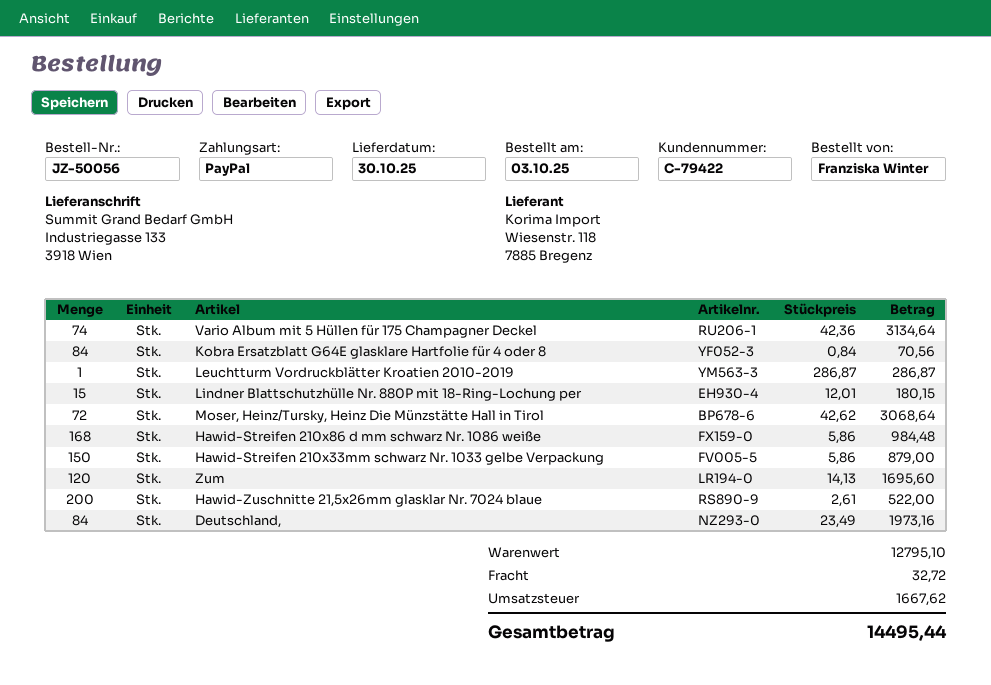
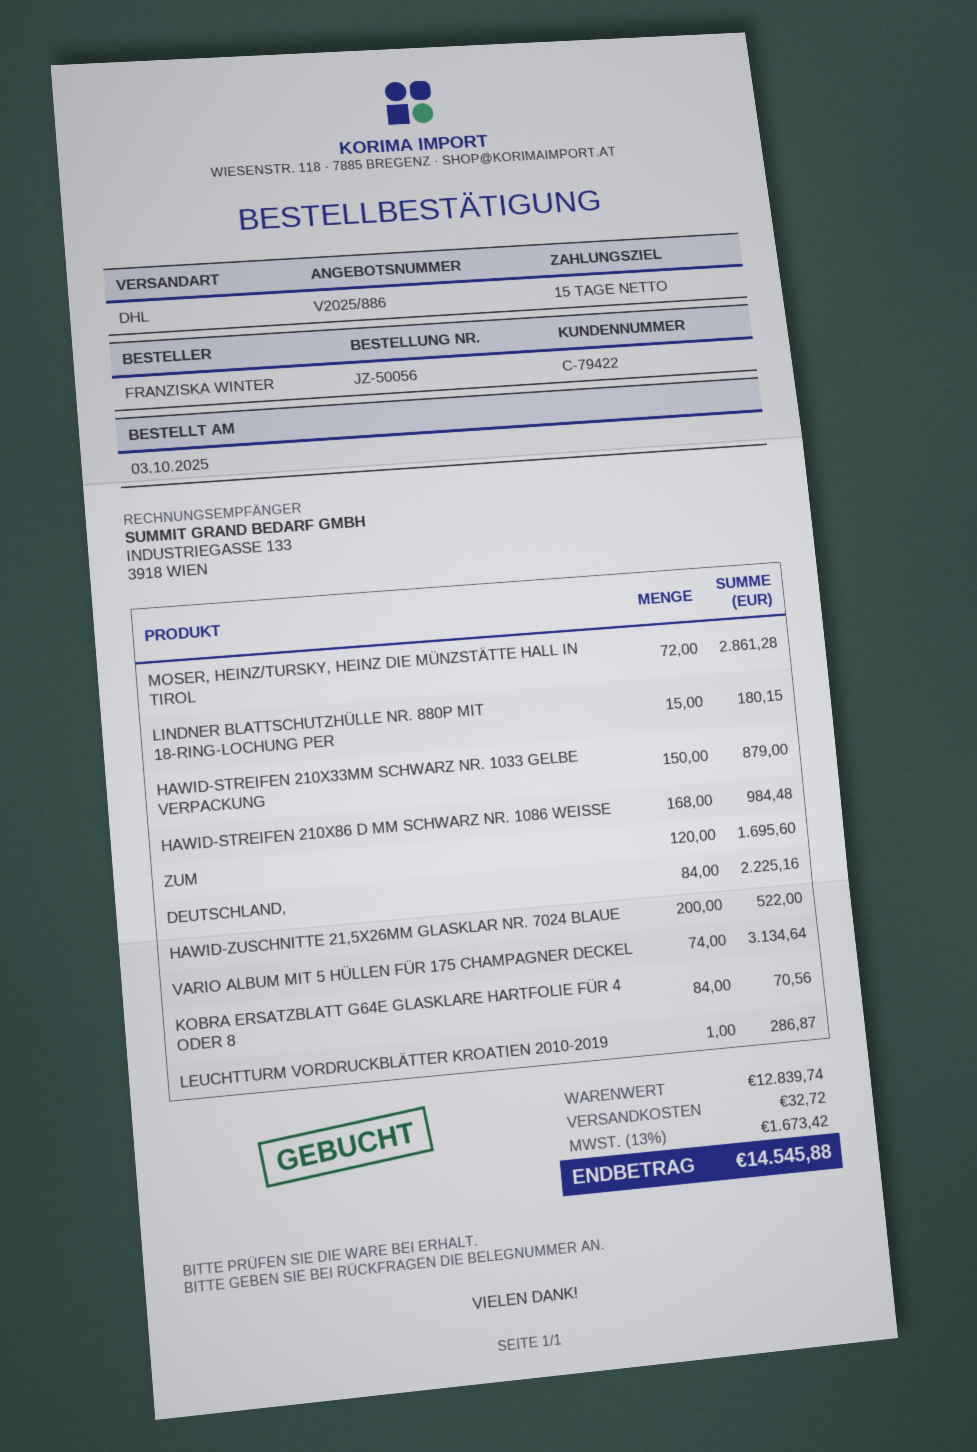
Moser, Heinz/Tursky, Heinz Die Münzstätte Hall in Tirol: 72 for 3068.64 -> 72 for 2861.28
Deutschland,: 84 for 1973.16 -> 84 for 2225.16
subtotal: 12795.10 -> 12839.74
tax: 1667.62 -> 1673.42
total: 14495.44 -> 14545.88

